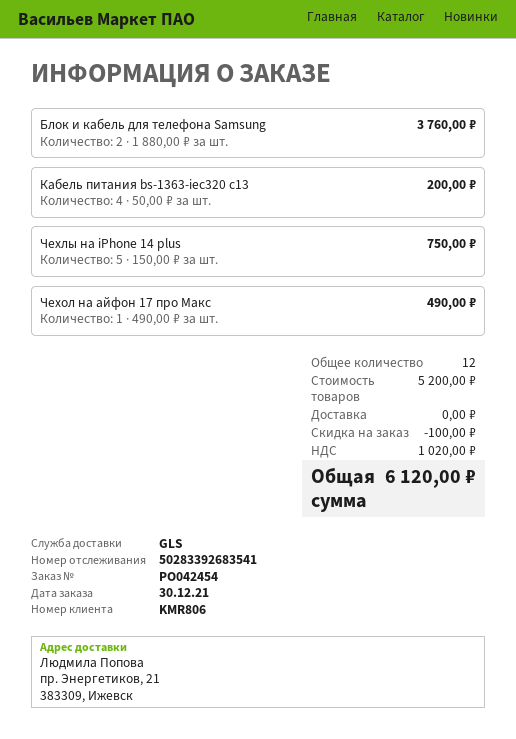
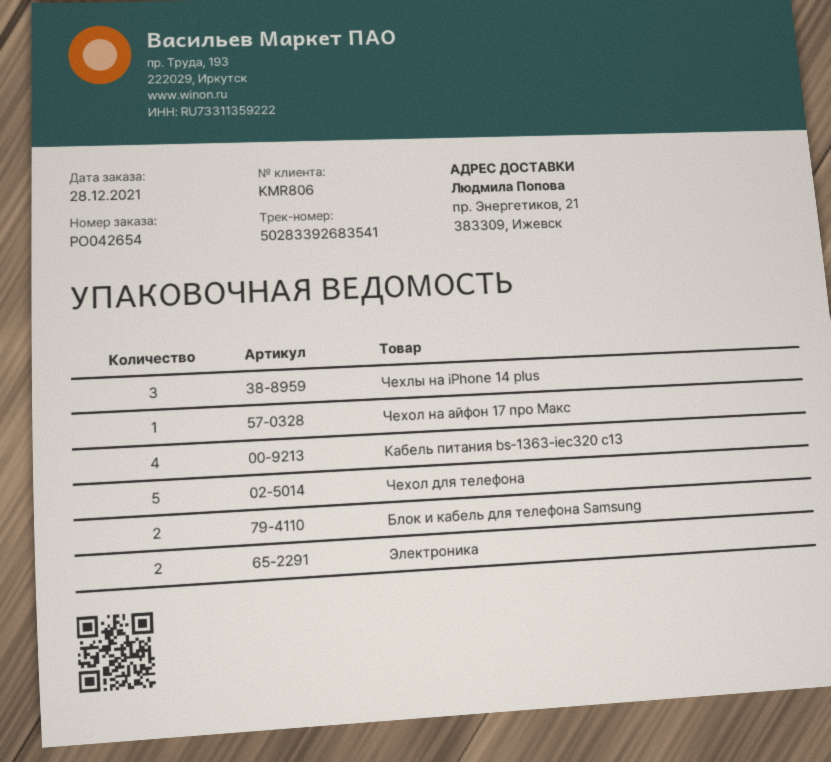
order number: PO042454 -> PO042654
order date: 2021-12-30 -> 2021-12-28
Чехлы на iPhone 14 plus: 5 -> 3
Чехол для телефона: none -> 5
Электроника: none -> 2

